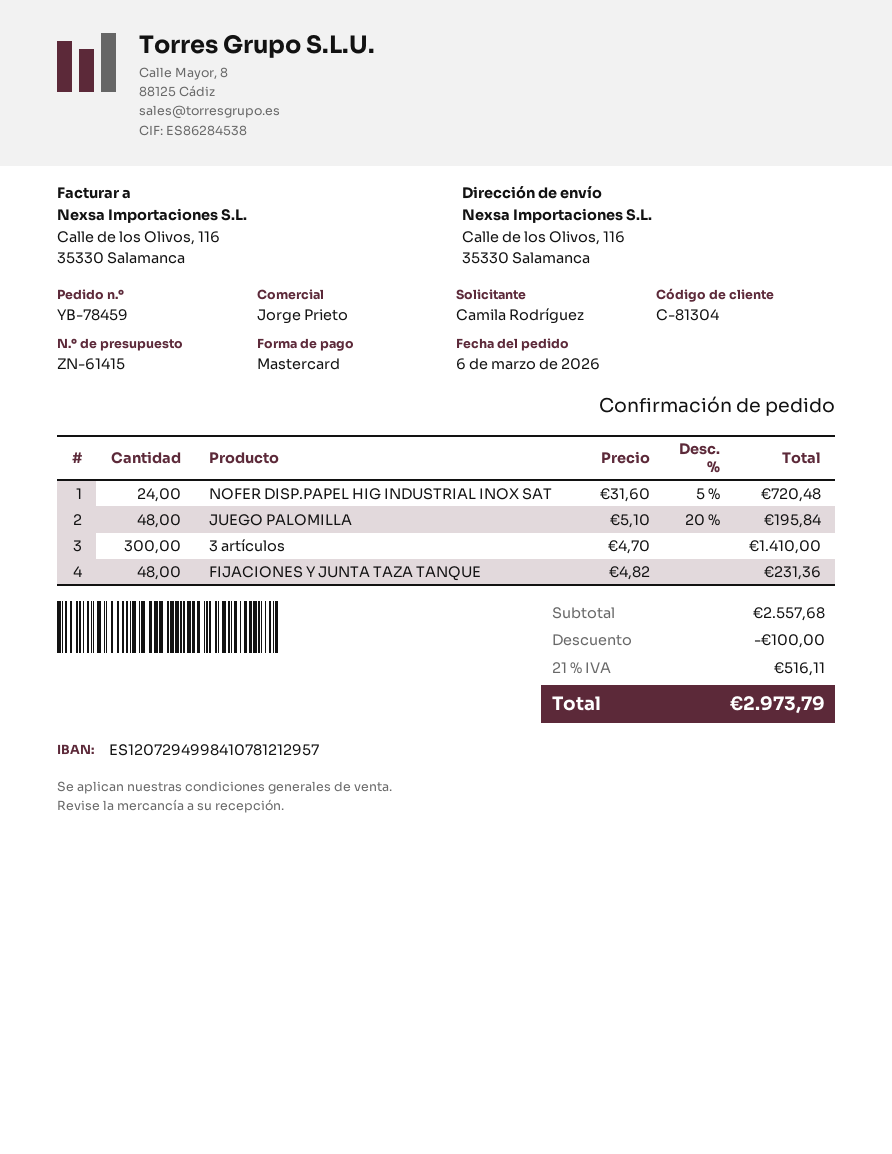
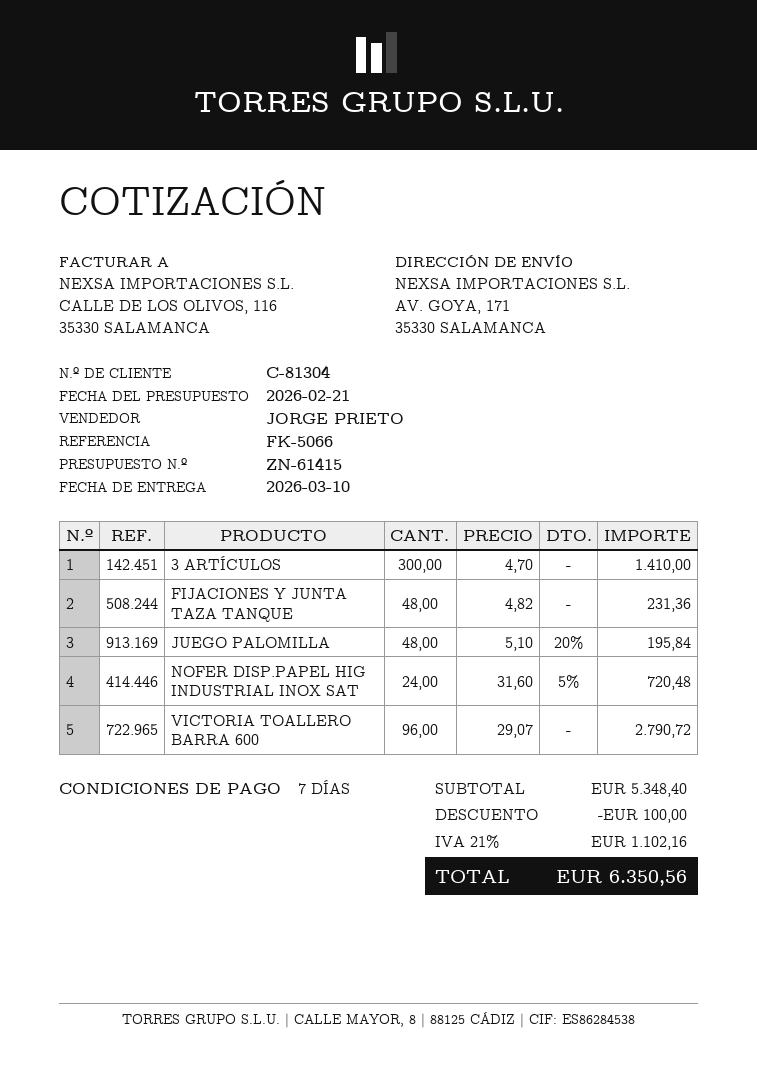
ship to: Calle de los Olivos, 116, 35330 Salamanca -> AV. GOYA, 171, 35330 SALAMANCA
VICTORIA TOALLERO BARRA 600: none -> 96 x 29.07 = 2790.72
subtotal: 2557.68 -> 5348.40
tax: 21% = 516.11 -> 21% = 1102.16
total: 2973.79 -> 6350.56

